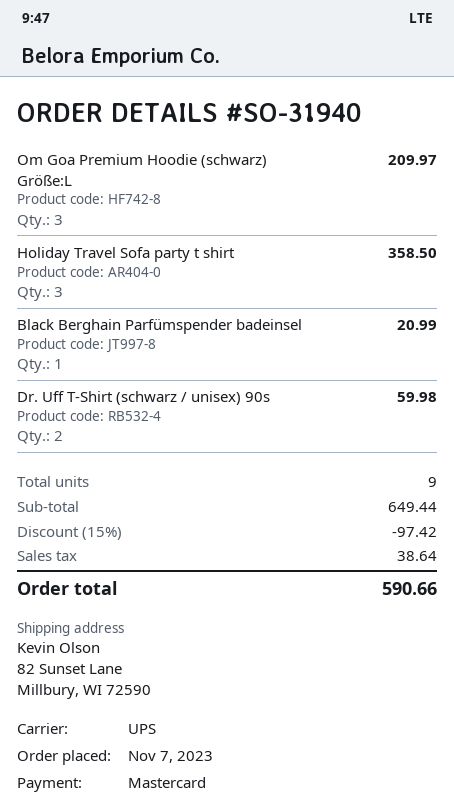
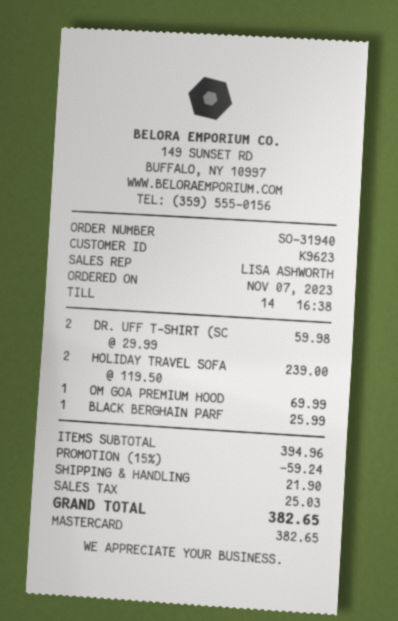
Om Goa Premium Hoodie (schwarz) Größe:L: 3 for 209.97 -> 1 for 69.99
Holiday Travel Sofa party t shirt: 3 for 358.50 -> 2 for 239.00
Black Berghain Parfümspender badeinsel: 1 for 20.99 -> 1 for 25.99
subtotal: 649.44 -> 394.96
discount: 15% = 97.42 -> 15% = 59.24
shipping: none -> 21.90
tax: 38.64 -> 25.03
total: 590.66 -> 382.65

